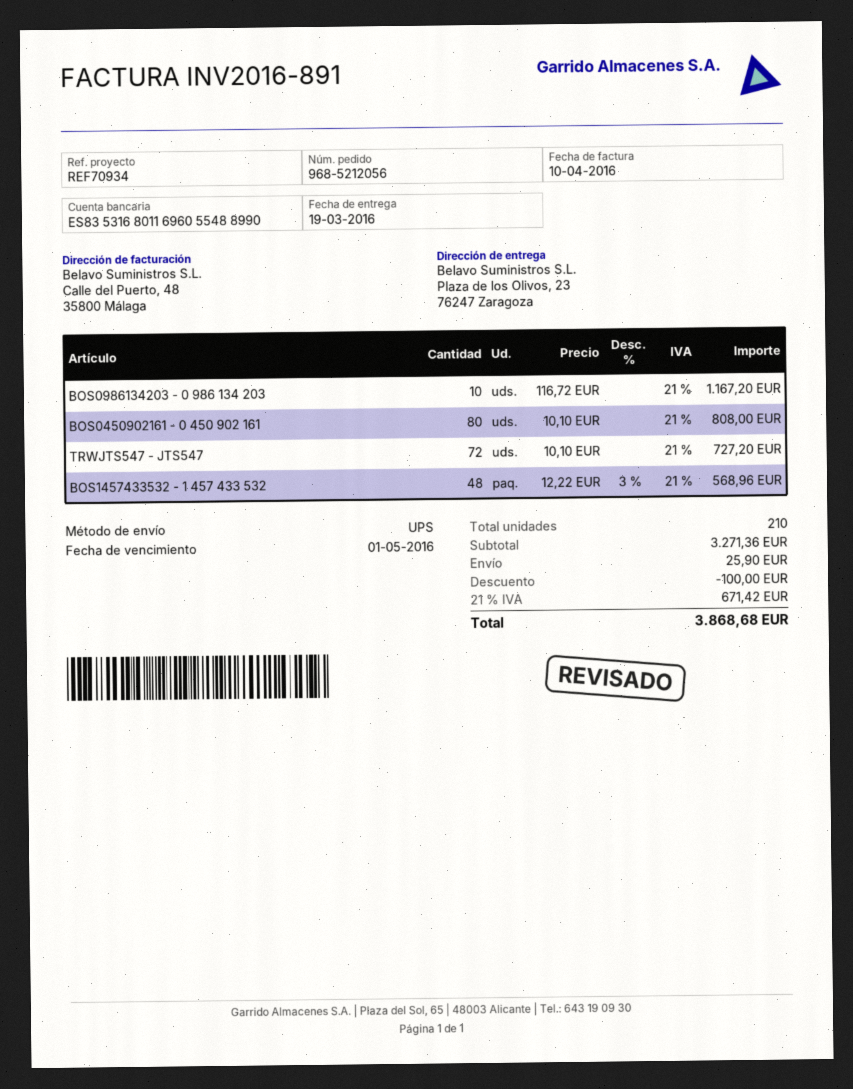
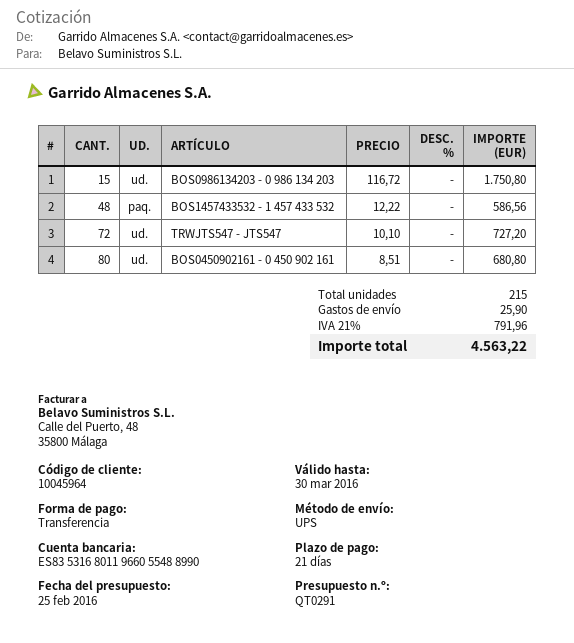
bank account: ES8353168011696055488990 -> ES8353168011966055488990
BOS0986134203 - 0 986 134 203: 10 x 116.72 = 1167.20 -> 15 x 116.72 = 1750.80
BOS0450902161 - 0 450 902 161: 80 x 10.10 = 808.00 -> 80 x 8.51 = 680.80
BOS1457433532 - 1 457 433 532: 48 x 12.22 - 3% = 568.96 -> 48 x 12.22 = 586.56
total quantity: 210 -> 215
discount: 100.00 -> none
tax: 21% = 671.42 -> 21% = 791.96
total: 3868.68 -> 4563.22

